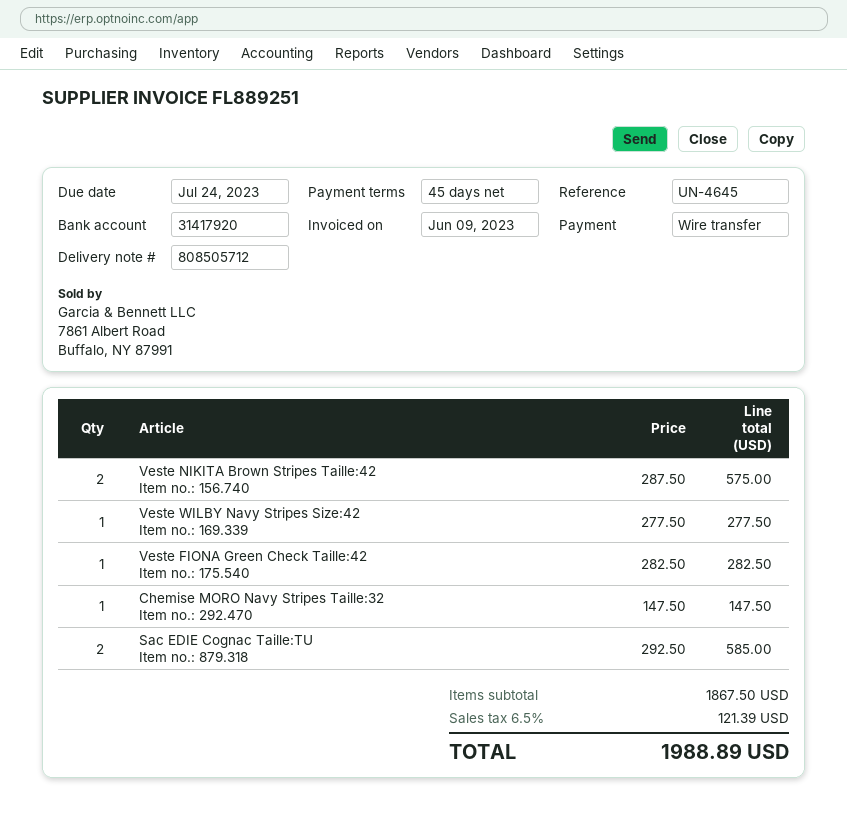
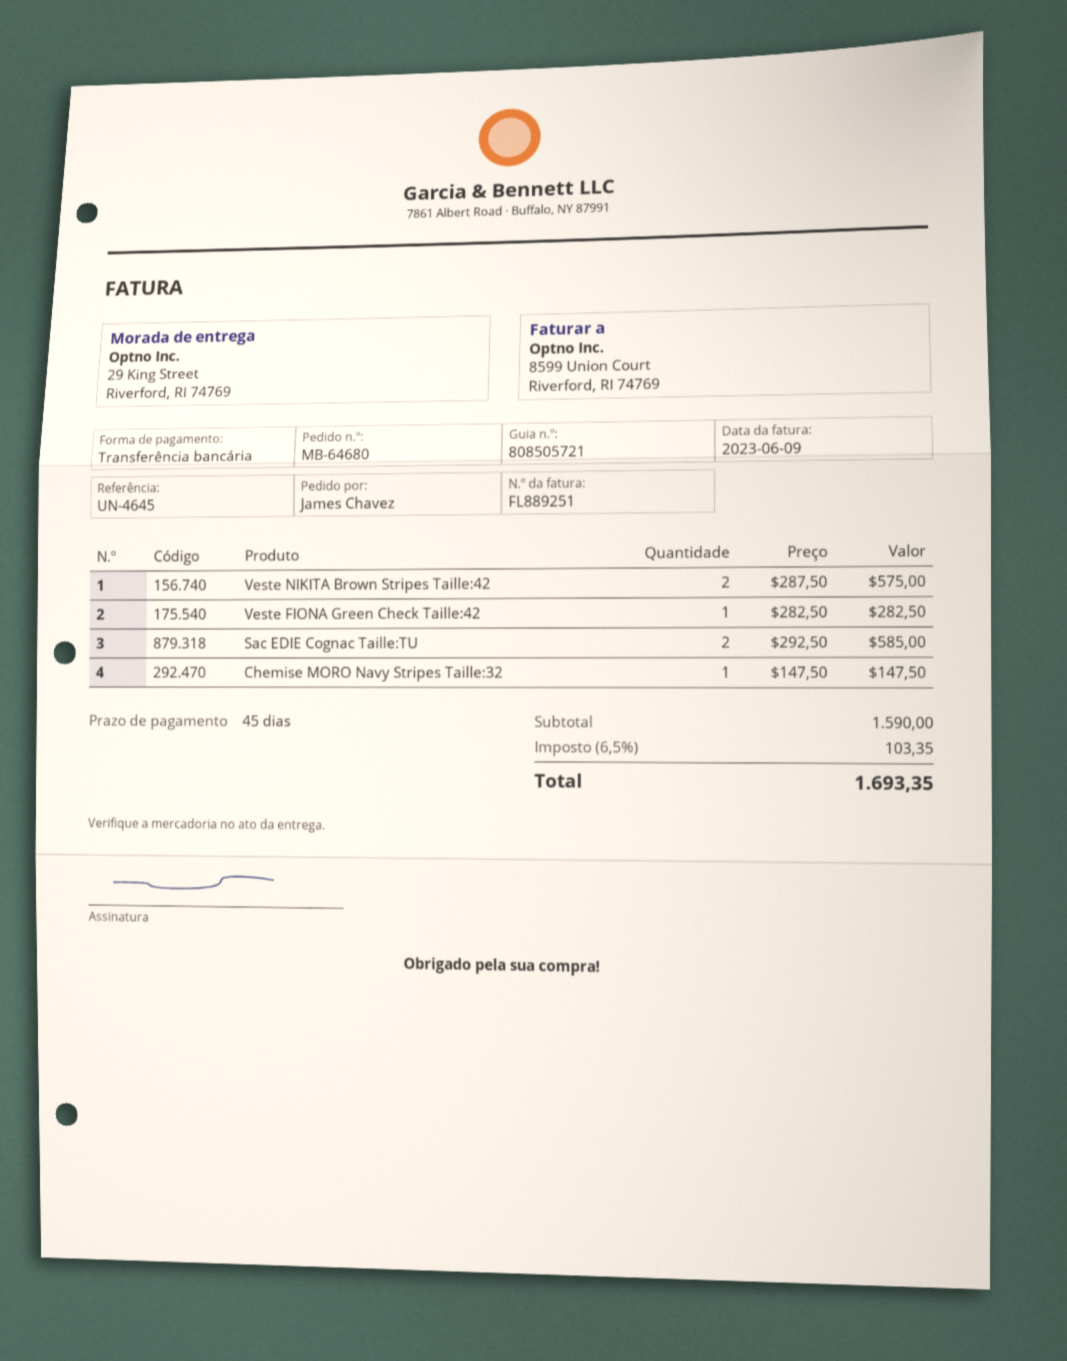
delivery note number: 808505712 -> 808505721
Veste WILBY Navy Stripes Size:42: 1 x 277.50 = 277.50 -> none
subtotal: 1867.50 -> 1590.00
tax: 6.5% = 121.39 -> 6.5% = 103.35
total: 1988.89 -> 1693.35

